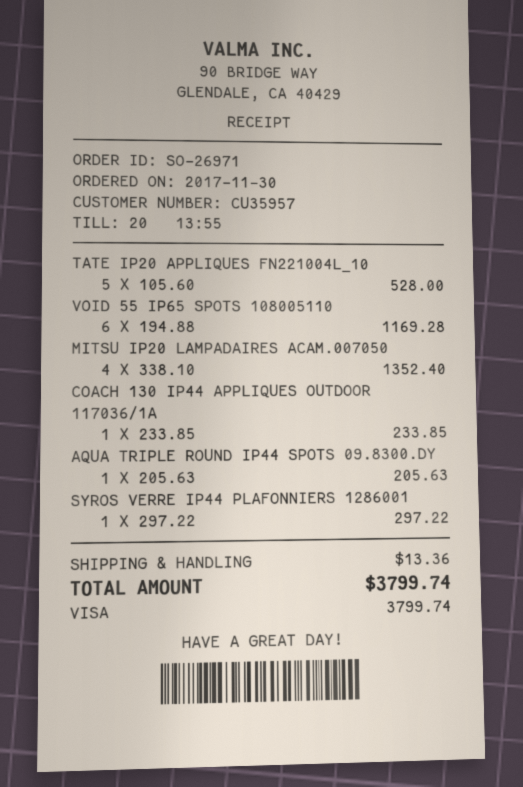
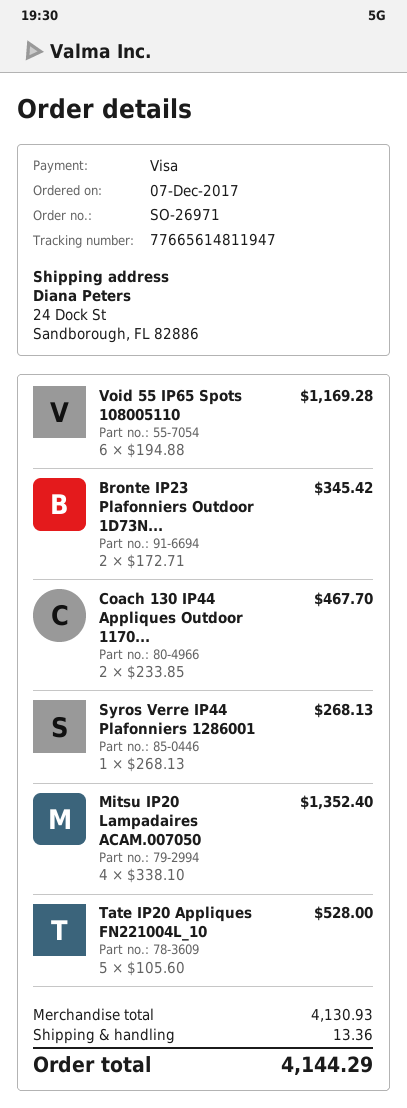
order date: 2017-11-30 -> 2017-12-07
COACH 130 IP44 APPLIQUES OUTDOOR 117036/1A: 1 x 233.85 = 233.85 -> 2 x 233.85 = 467.70
AQUA TRIPLE ROUND IP44 SPOTS 09.8300.DY: 1 x 205.63 = 205.63 -> none
SYROS VERRE IP44 PLAFONNIERS 1286001: 1 x 297.22 = 297.22 -> 1 x 268.13 = 268.13
Bronte IP23 Plafonniers Outdoor 1D73N...: none -> 2 x 172.71 = 345.42
total: 3799.74 -> 4144.29

